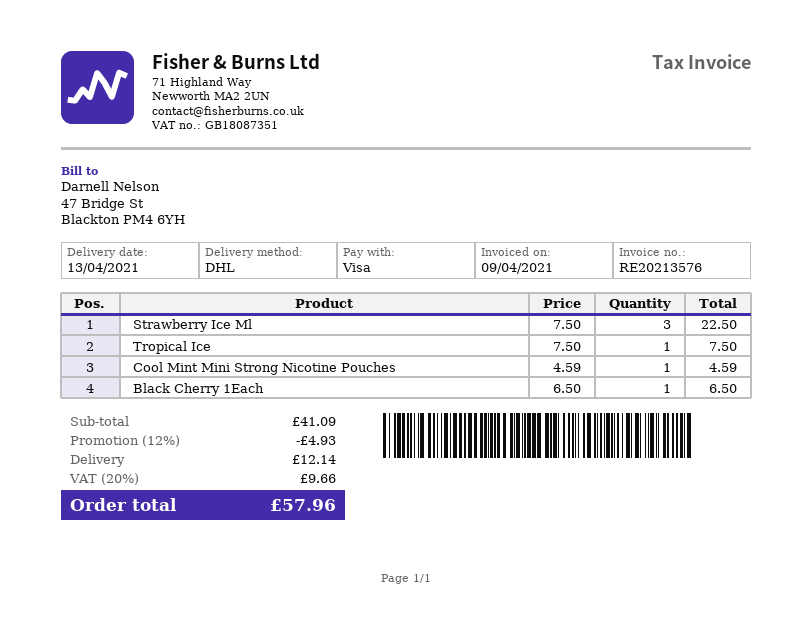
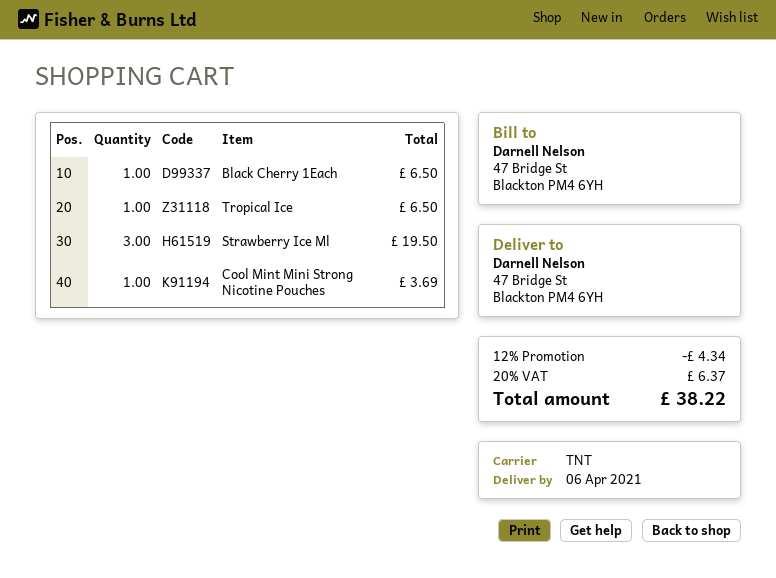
delivery date: 2021-04-13 -> 2021-04-06
shipping method: DHL -> TNT
Strawberry Ice Ml: 3 for 22.50 -> 3 for 19.50
Tropical Ice: 1 for 7.50 -> 1 for 6.50
Cool Mint Mini Strong Nicotine Pouches: 1 for 4.59 -> 1 for 3.69
discount: 12% = 4.93 -> 12% = 4.34
shipping: 12.14 -> none
tax: 20% = 9.66 -> 20% = 6.37
total: 57.96 -> 38.22

